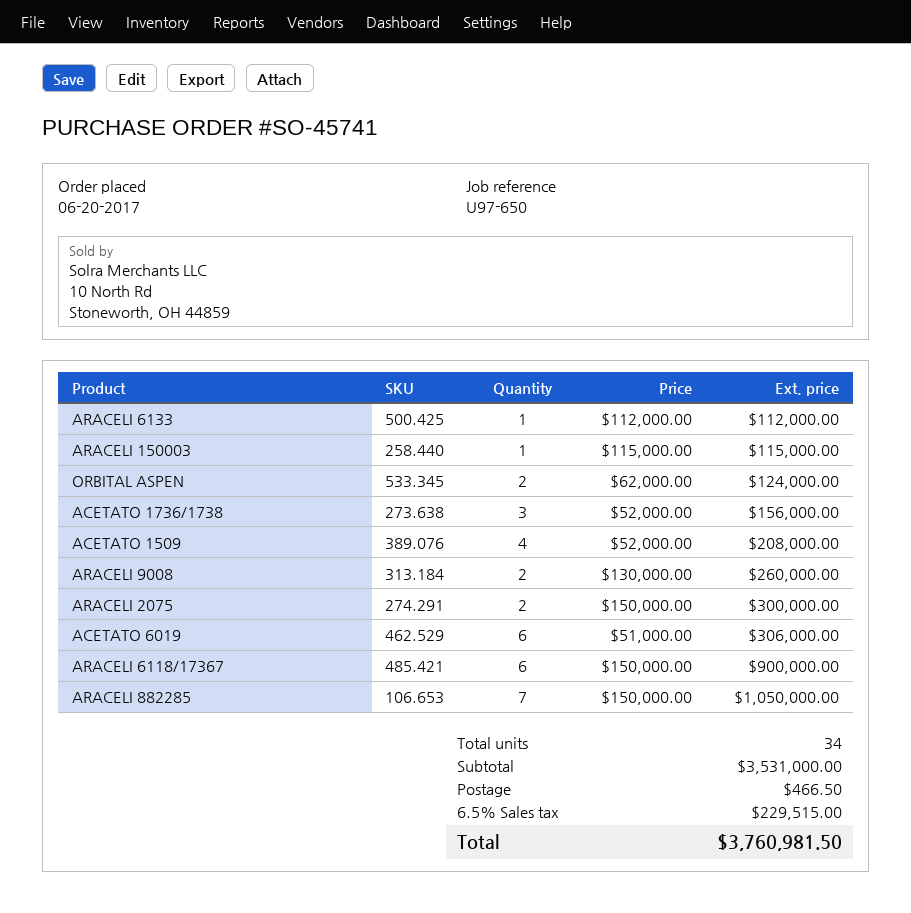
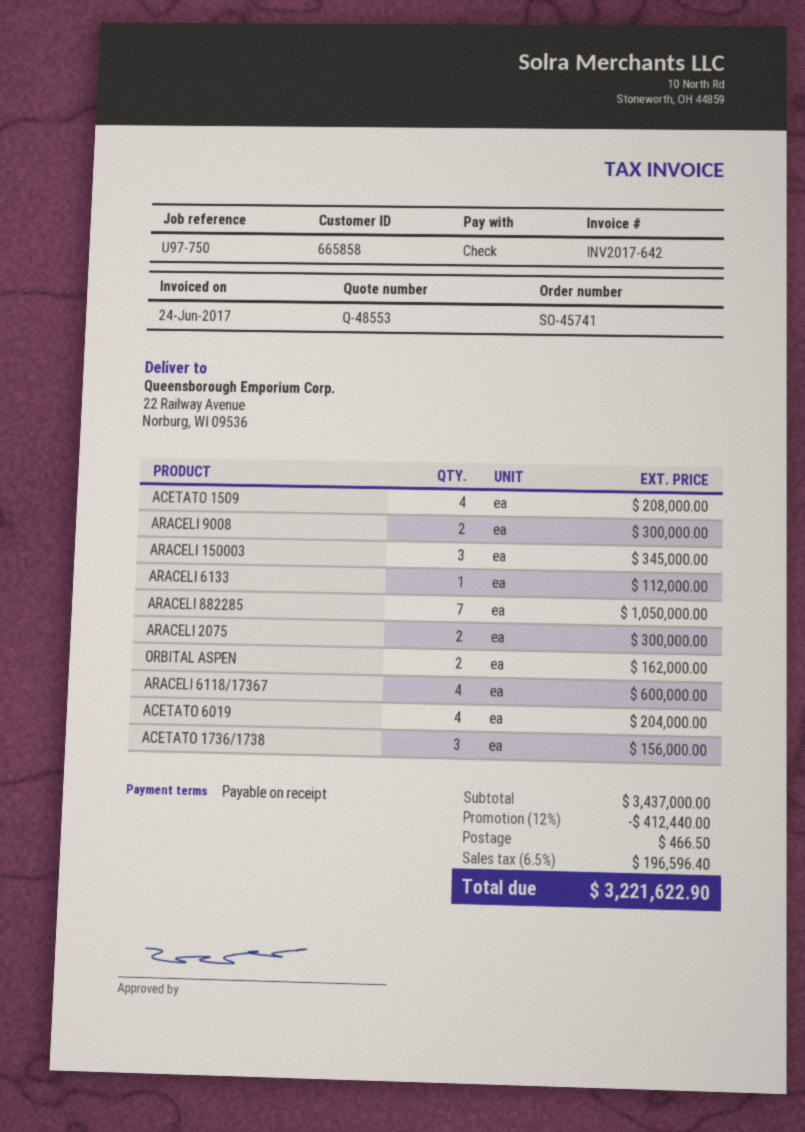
reference: U97-650 -> U97-750
ARACELI 150003: 1 for 115000.00 -> 3 for 345000.00
ORBITAL ASPEN: 2 for 124000.00 -> 2 for 162000.00
ARACELI 9008: 2 for 260000.00 -> 2 for 300000.00
ACETATO 6019: 6 for 306000.00 -> 4 for 204000.00
ARACELI 6118/17367: 6 for 900000.00 -> 4 for 600000.00
subtotal: 3531000.00 -> 3437000.00
discount: none -> 12% = 412440.00
tax: 6.5% = 229515.00 -> 6.5% = 196596.40
total: 3760981.50 -> 3221622.90

